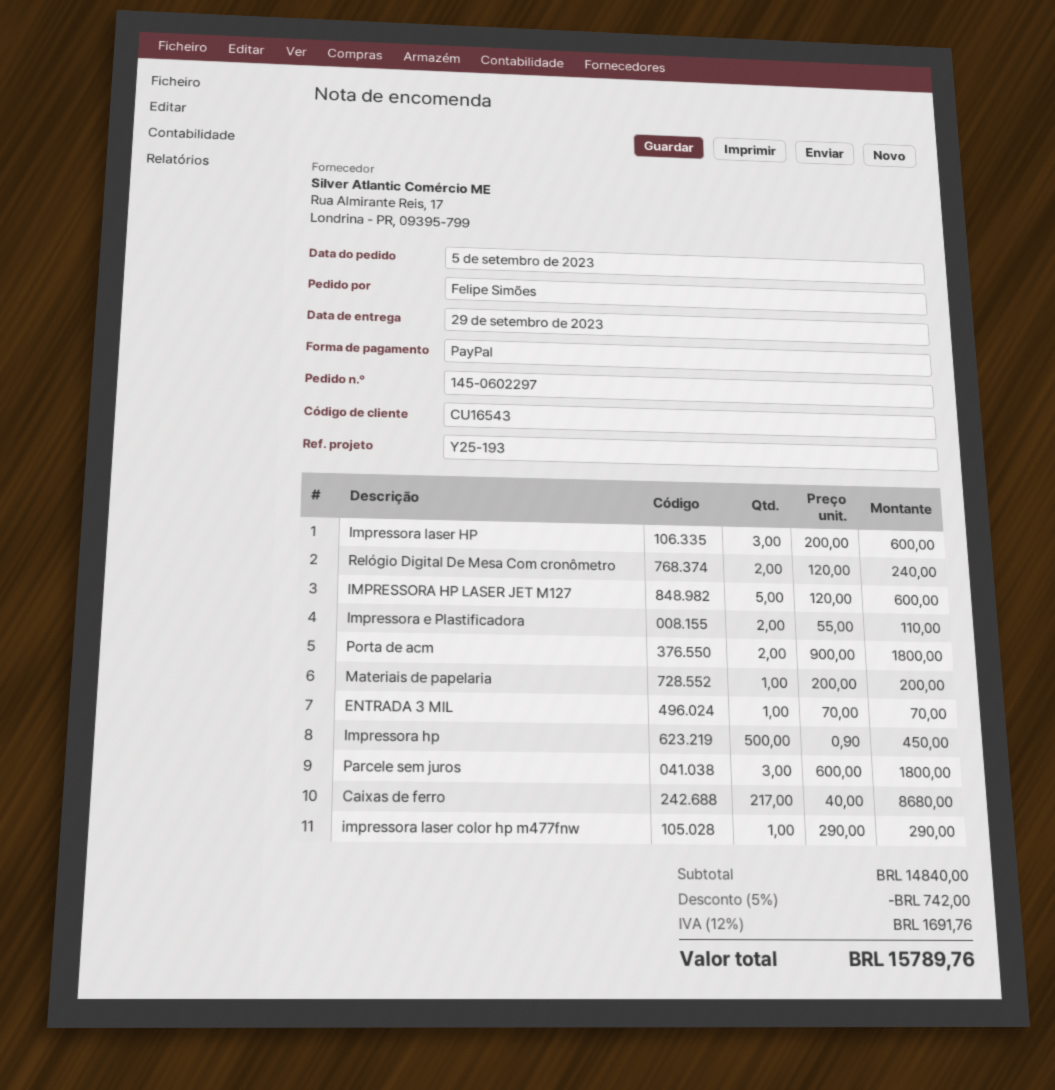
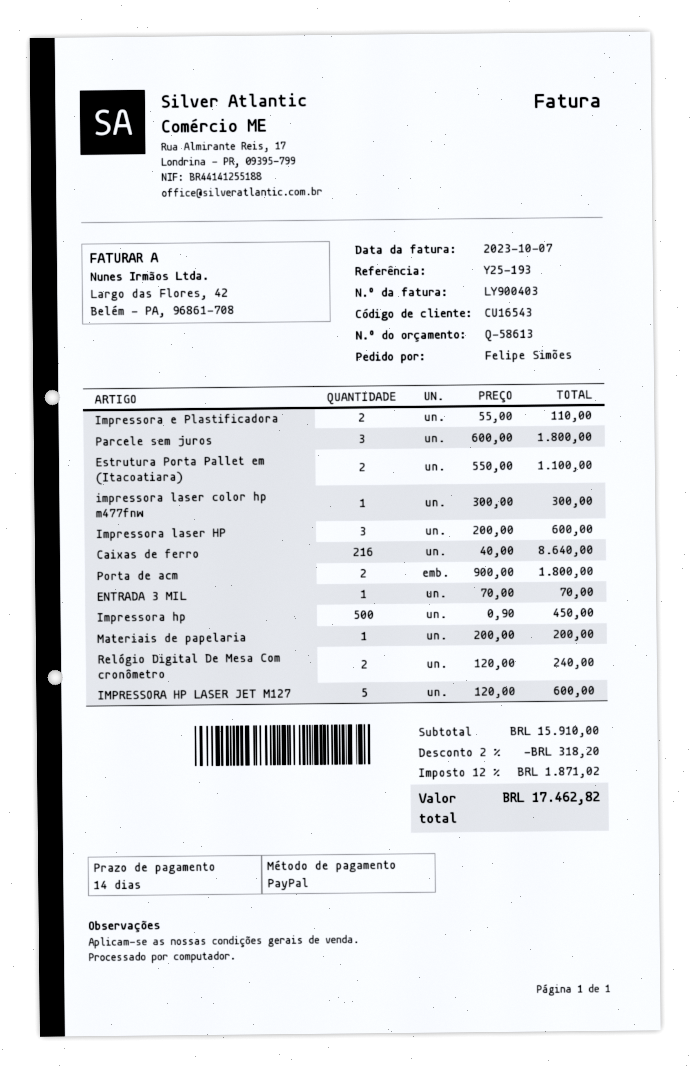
Caixas de ferro: 217 x 40.00 = 8680.00 -> 216 x 40.00 = 8640.00
impressora laser color hp m477fnw: 1 x 290.00 = 290.00 -> 1 x 300.00 = 300.00
Estrutura Porta Pallet em (Itacoatiara): none -> 2 x 550.00 = 1100.00
subtotal: 14840.00 -> 15910.00
discount: 5% = 742.00 -> 2% = 318.20
tax: 12% = 1691.76 -> 12% = 1871.02
total: 15789.76 -> 17462.82

